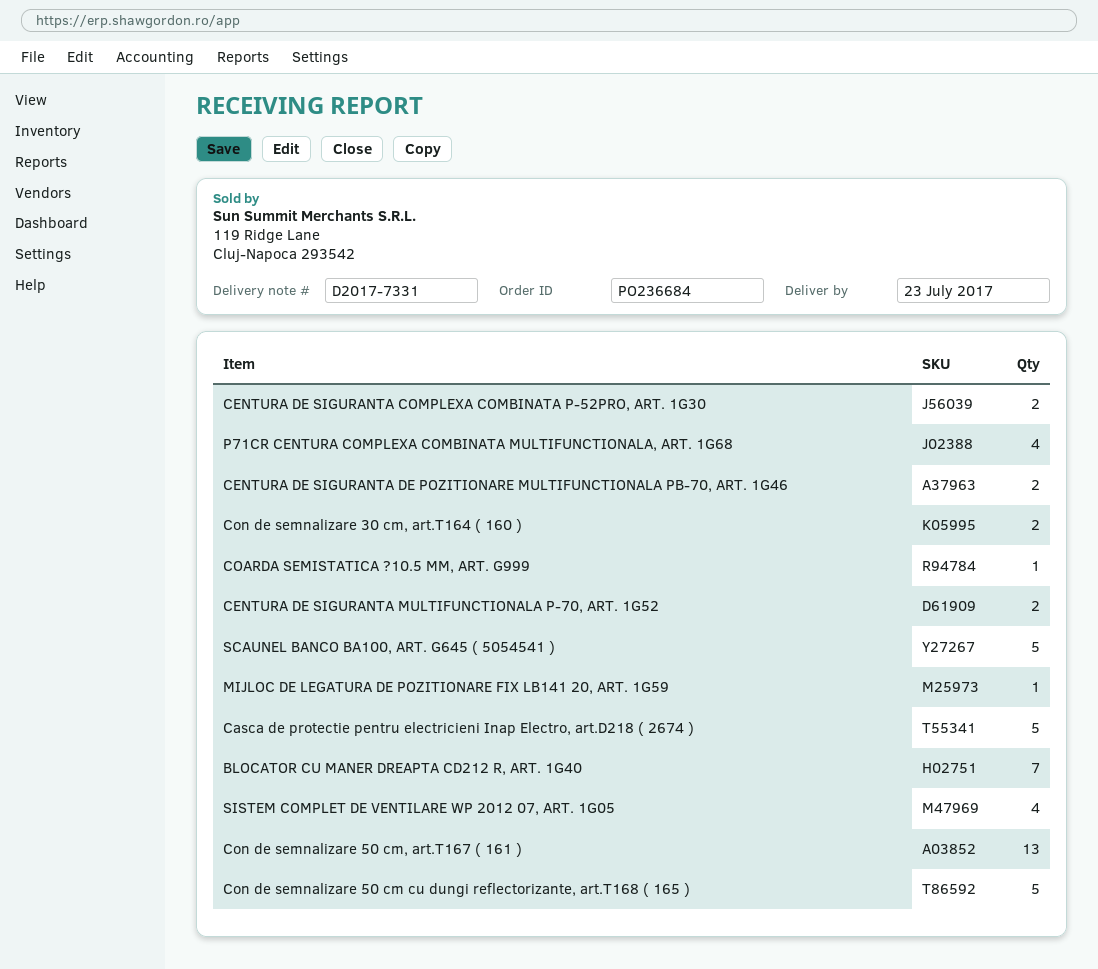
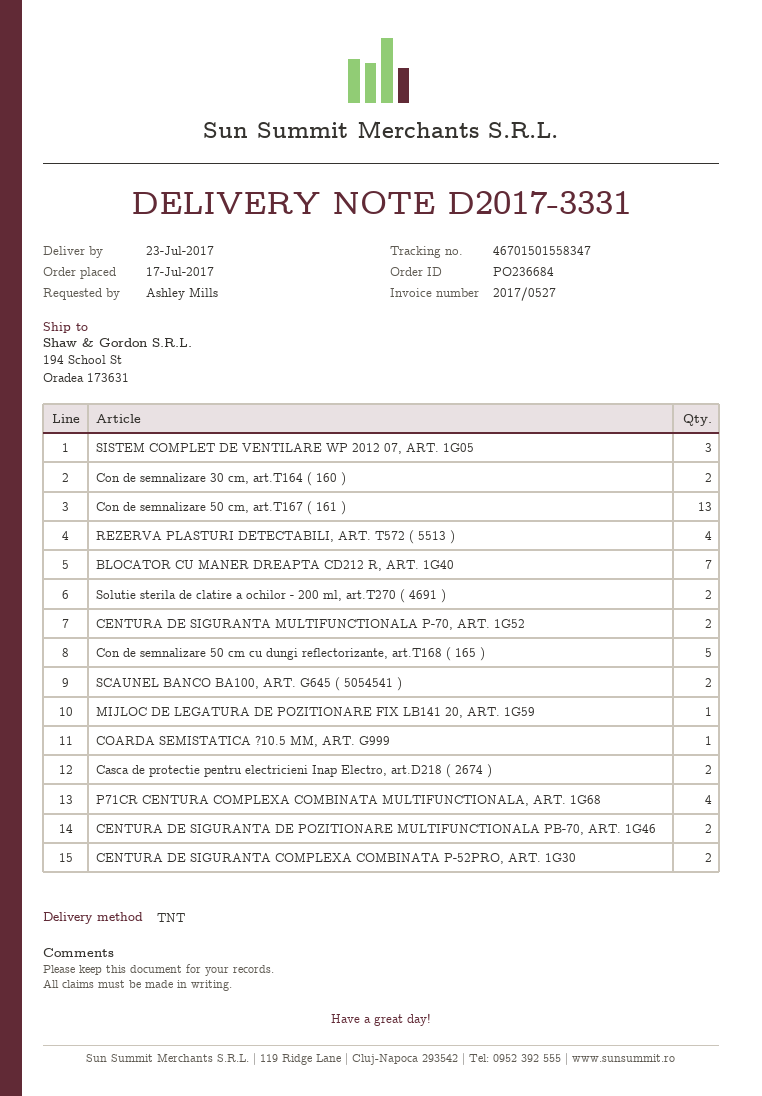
delivery note number: D2017-7331 -> D2017-3331
SCAUNEL BANCO BA100, ART. G645 ( 5054541 ): 5 -> 2
Casca de protectie pentru electricieni Inap Electro, art.D218 ( 2674 ): 5 -> 2
SISTEM COMPLET DE VENTILARE WP 2012 07, ART. 1G05: 4 -> 3
REZERVA PLASTURI DETECTABILI, ART. T572 ( 5513 ): none -> 4
Solutie sterila de clatire a ochilor - 200 ml, art.T270 ( 4691 ): none -> 2

